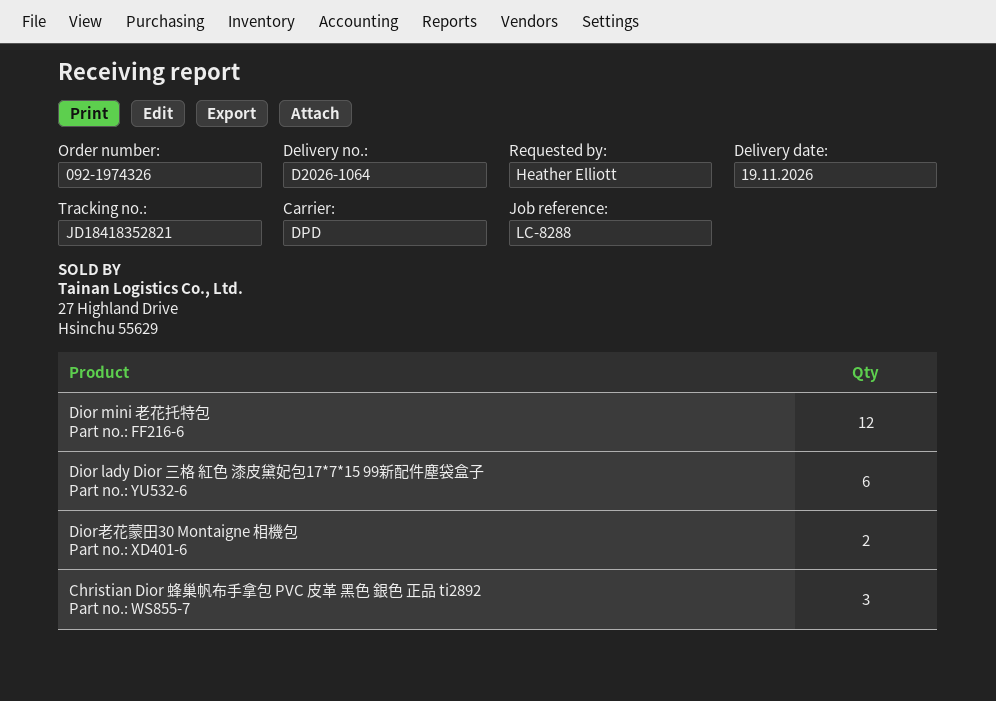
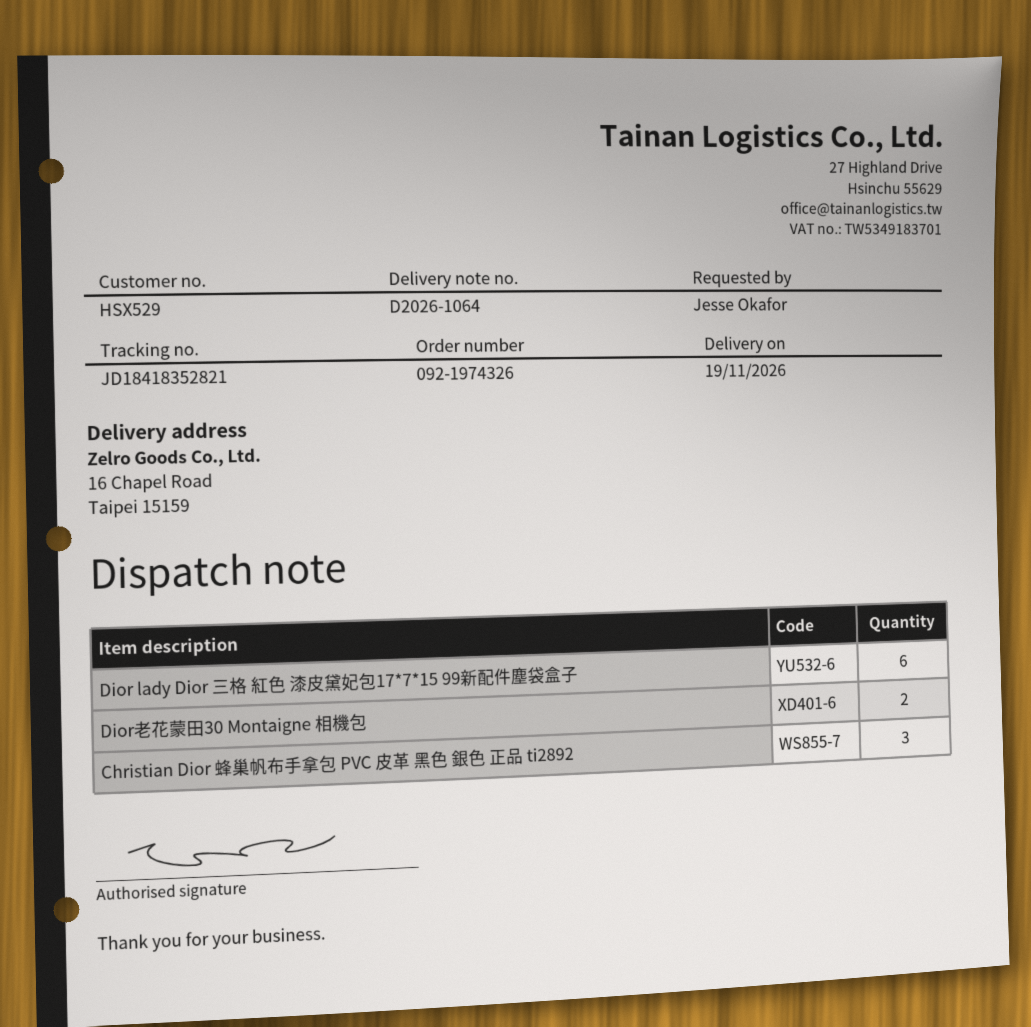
ordered by: Heather Elliott -> Jesse Okafor
Dior mini 老花托特包: 12 -> none

